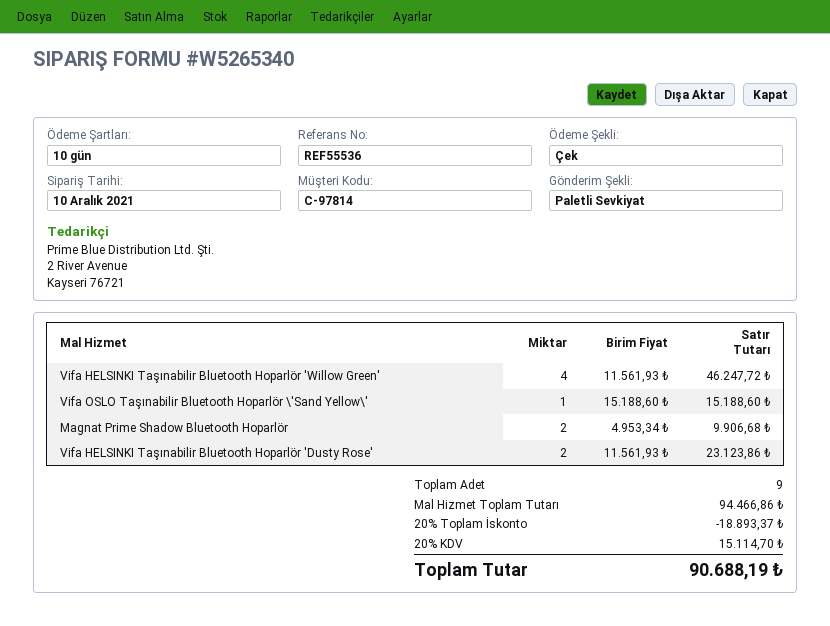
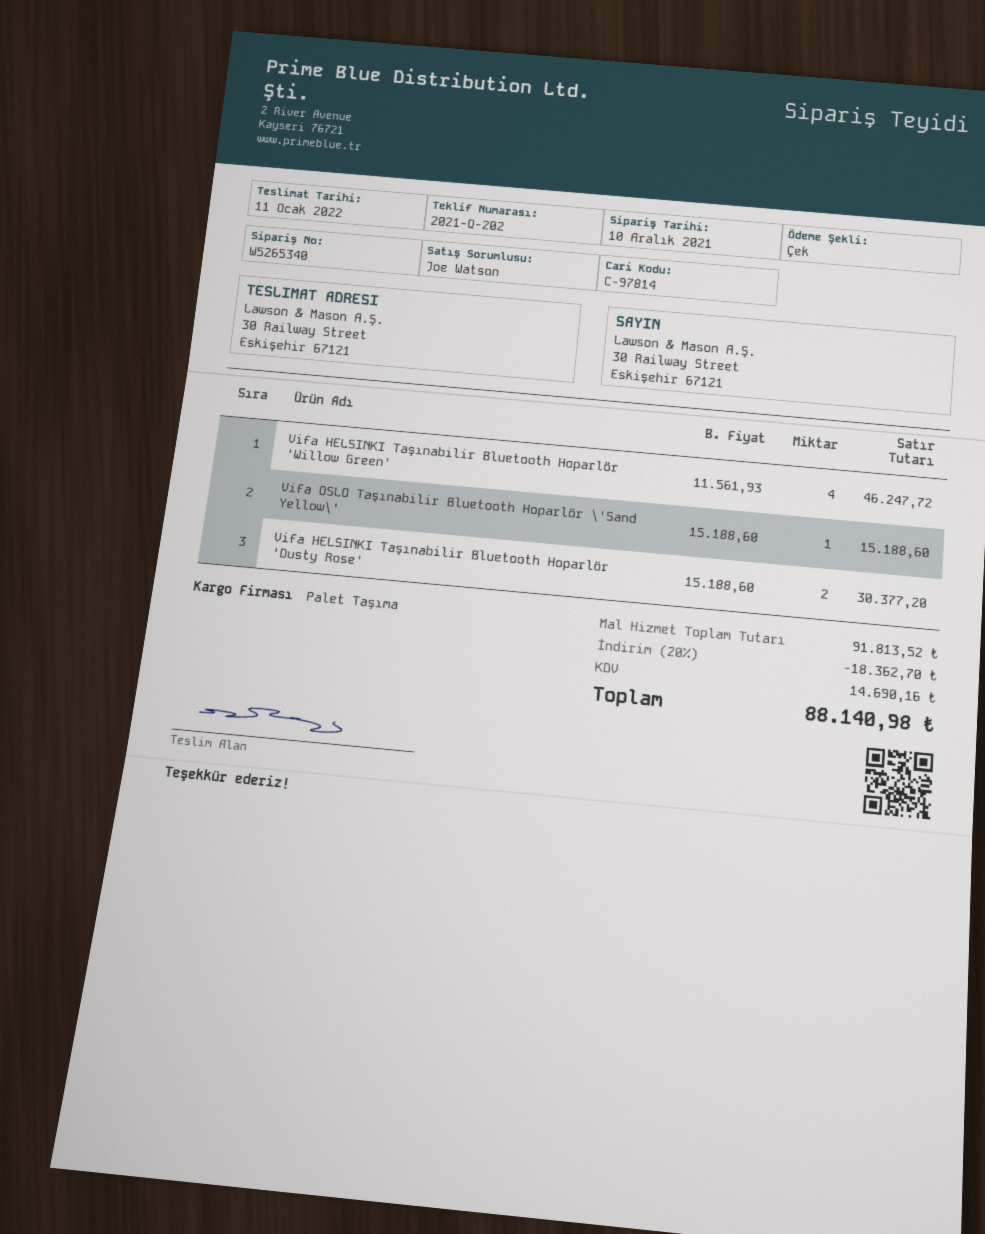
Magnat Prime Shadow Bluetooth Hoparlör: 2 x 4953.34 = 9906.68 -> none
Vifa HELSINKI Taşınabilir Bluetooth Hoparlör 'Dusty Rose': 2 x 11561.93 = 23123.86 -> 2 x 15188.60 = 30377.20
subtotal: 94466.86 -> 91813.52
discount: 20% = 18893.37 -> 20% = 18362.70
tax: 15114.70 -> 14690.16
total: 90688.19 -> 88140.98

